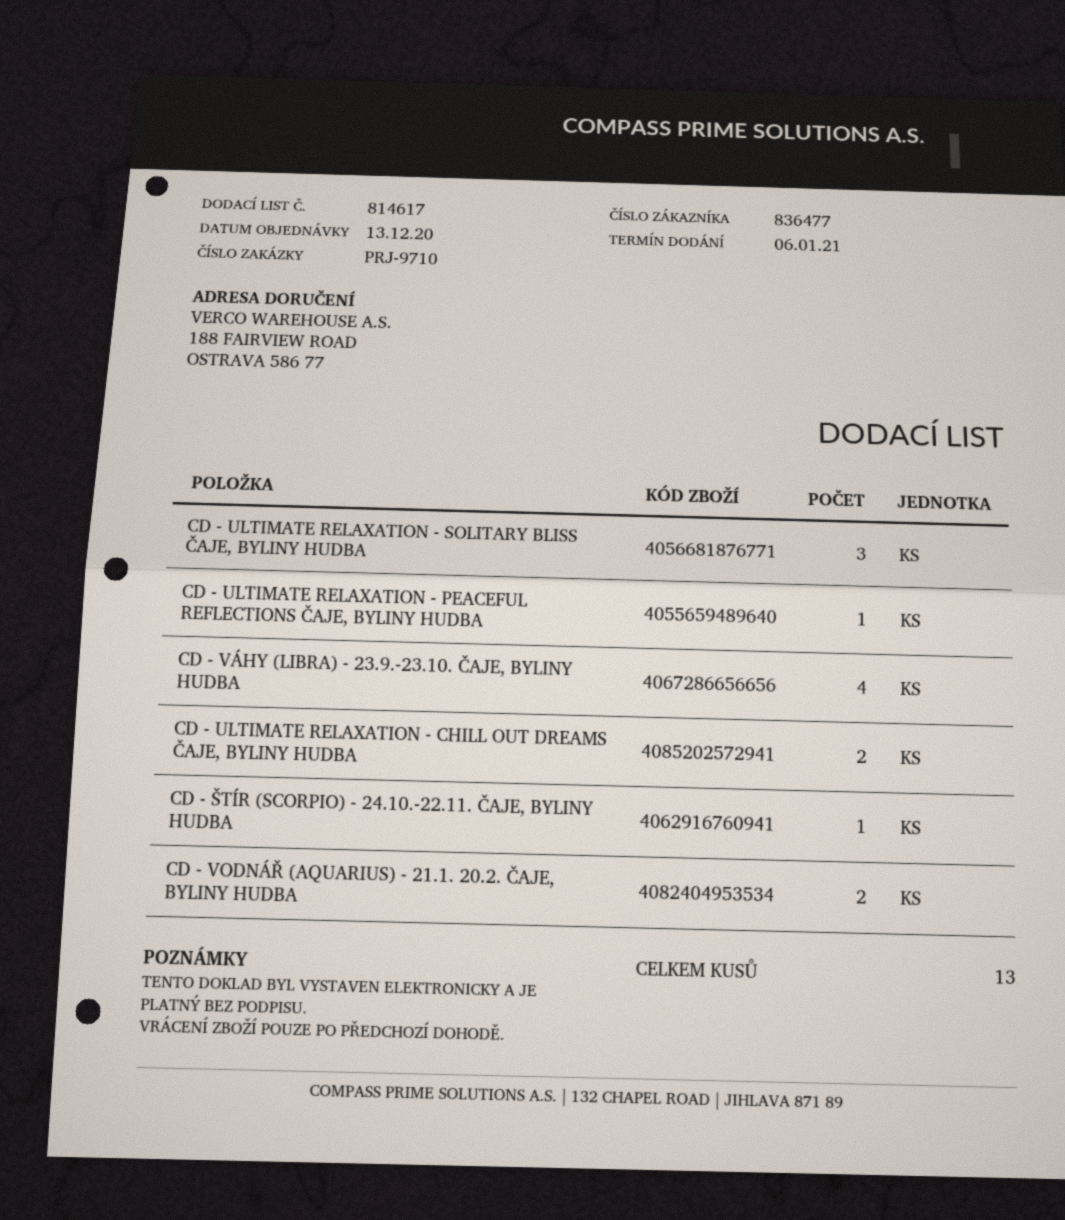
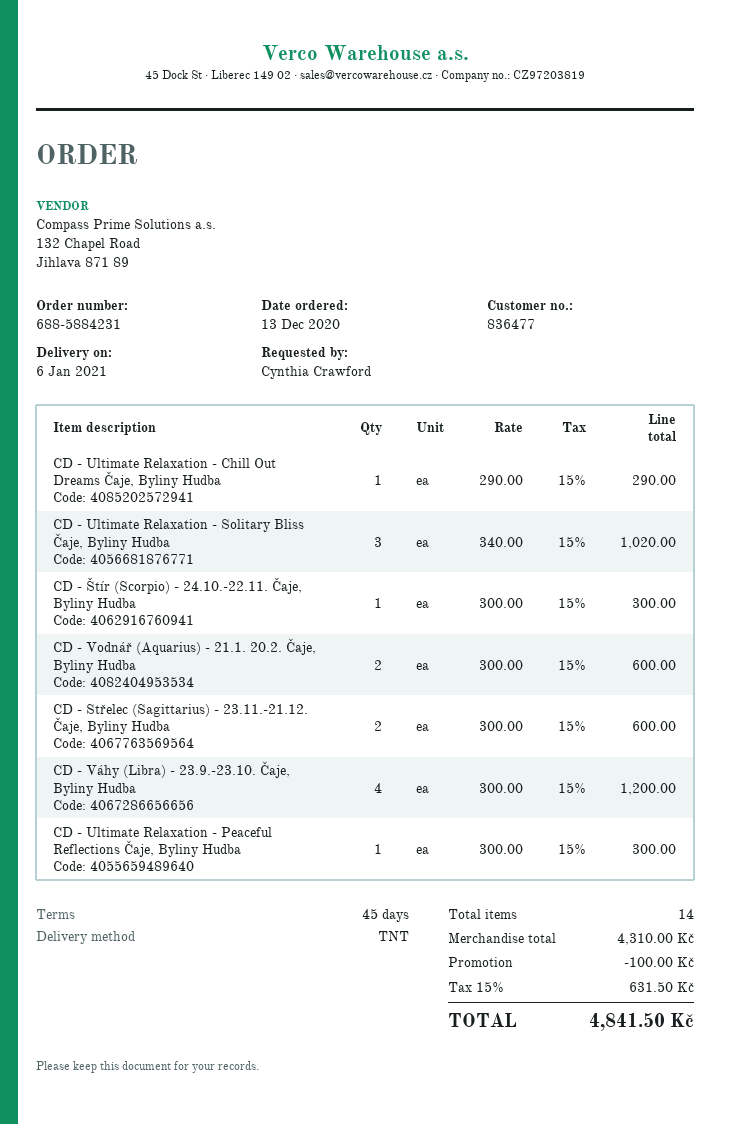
CD - ULTIMATE RELAXATION - CHILL OUT DREAMS ČAJE, BYLINY HUDBA: 2 -> 1
CD - Střelec (Sagittarius) - 23.11.-21.12. Čaje, Byliny Hudba: none -> 2
total quantity: 13 -> 14

